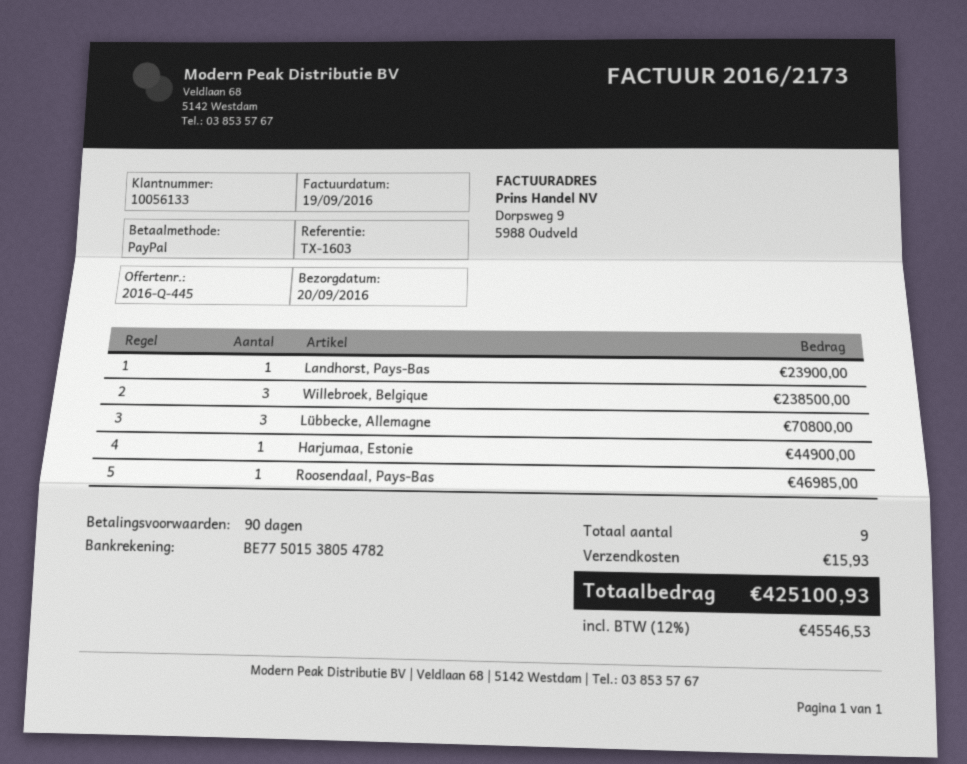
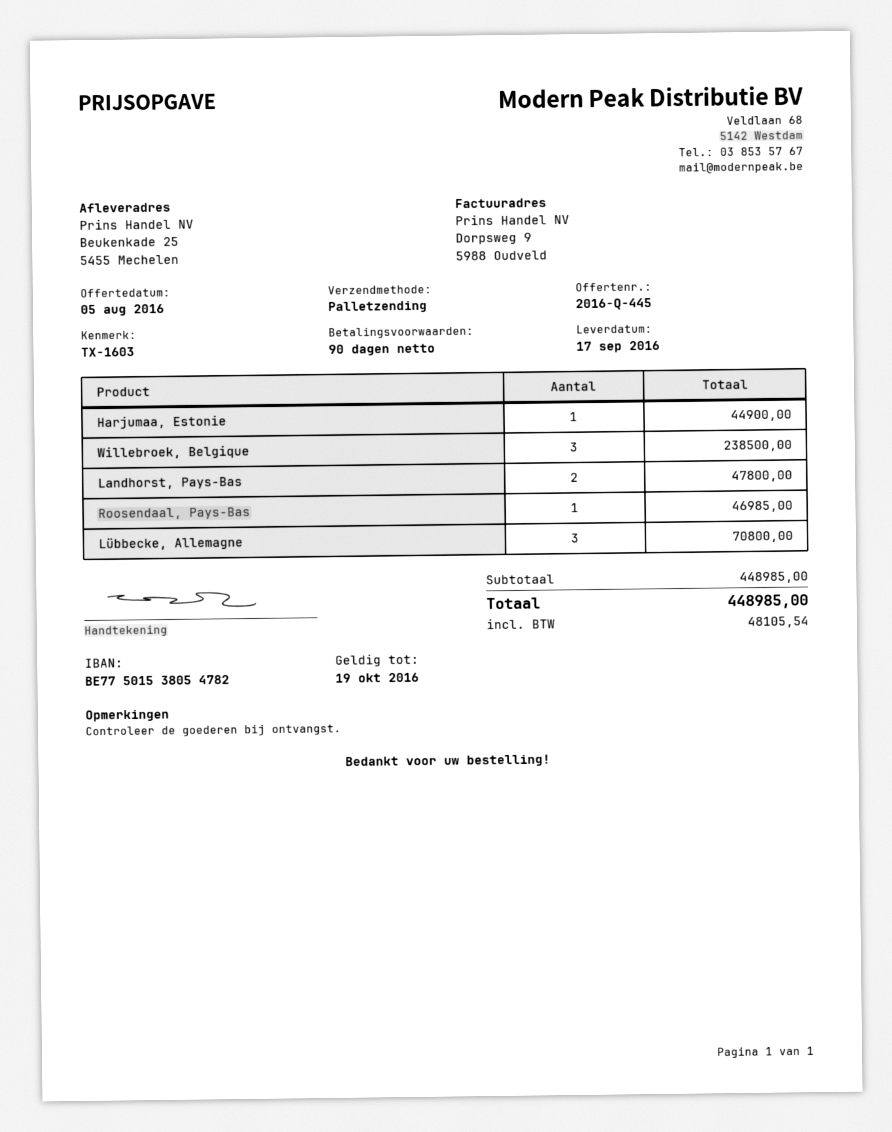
delivery date: 2016-09-20 -> 2016-09-17
Landhorst, Pays-Bas: 1 for 23900.00 -> 2 for 47800.00
shipping: 15.93 -> none
tax: 45546.53 -> 48105.54
total: 425100.93 -> 448985.00

